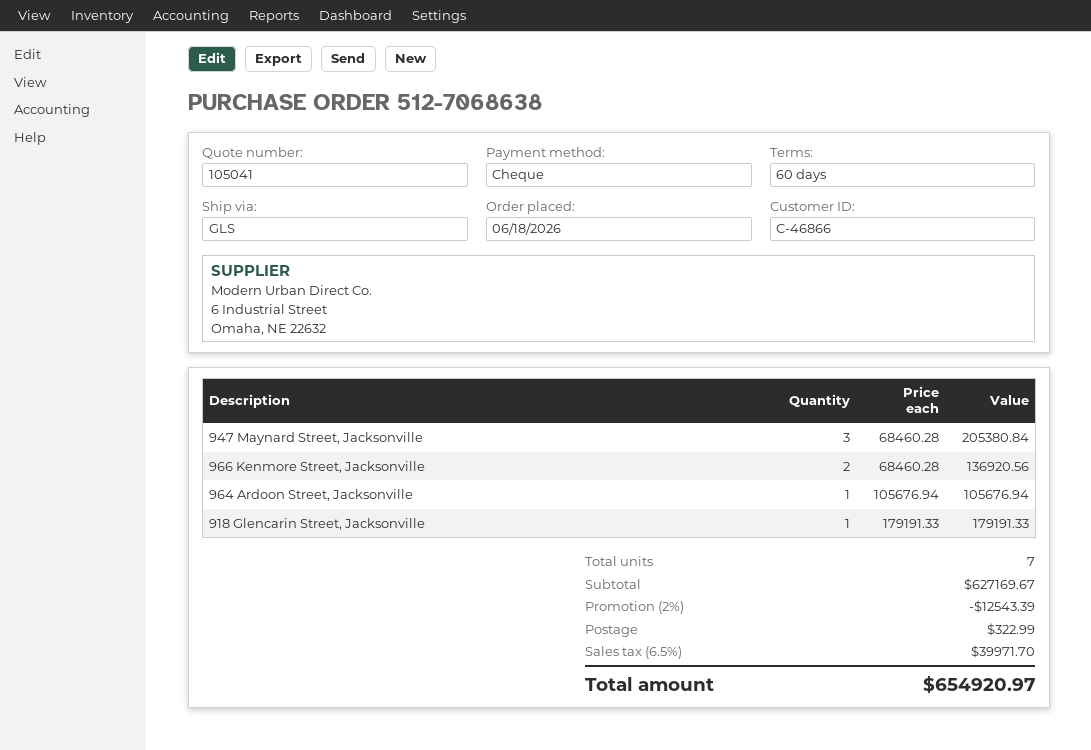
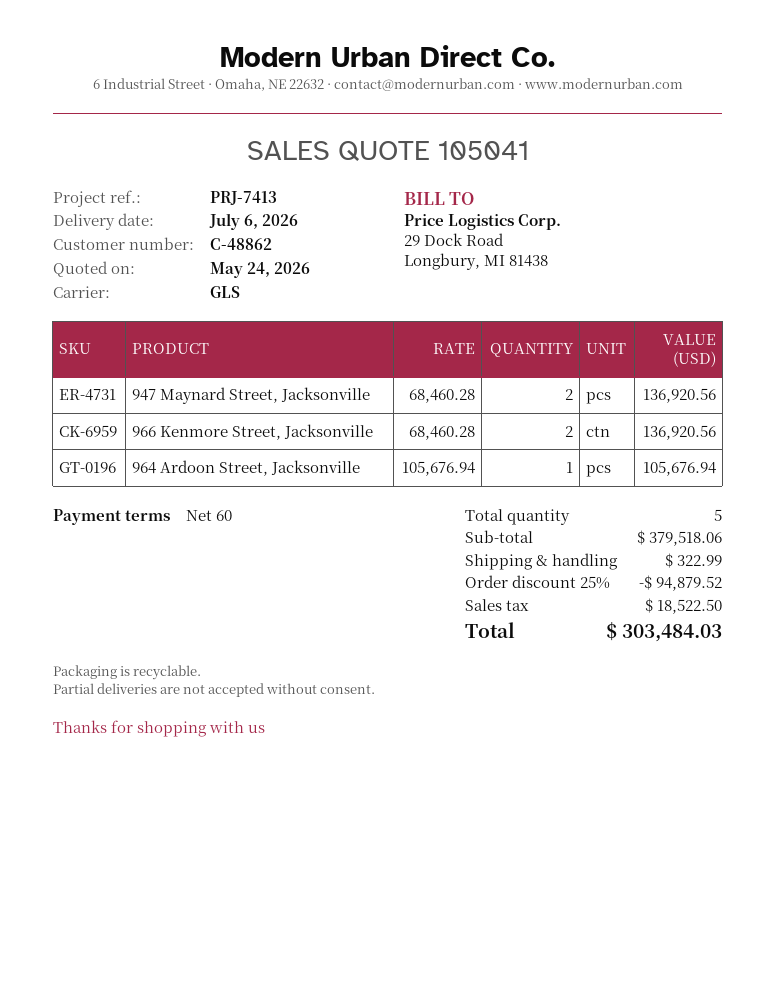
customer number: C-46866 -> C-48862
947 Maynard Street, Jacksonville: 3 x 68460.28 = 205380.84 -> 2 x 68460.28 = 136920.56
918 Glencarin Street, Jacksonville: 1 x 179191.33 = 179191.33 -> none
total quantity: 7 -> 5
subtotal: 627169.67 -> 379518.06
discount: 2% = 12543.39 -> 25% = 94879.52
tax: 39971.70 -> 18522.50
total: 654920.97 -> 303484.03

